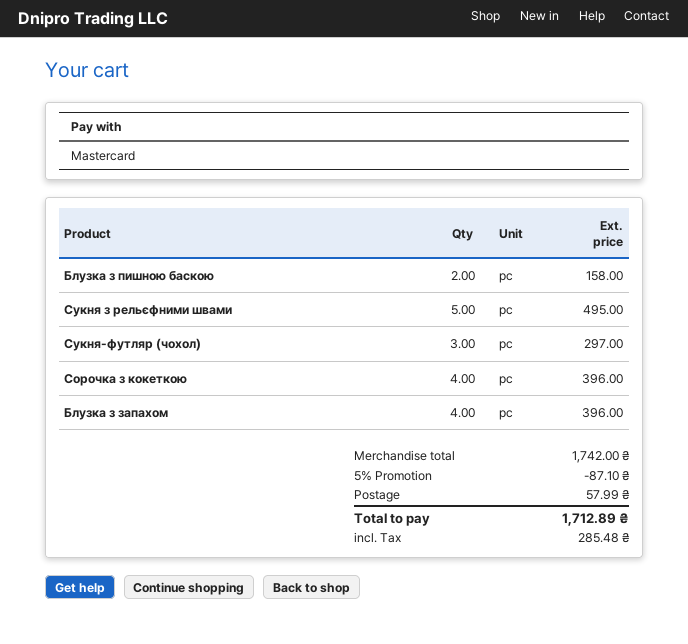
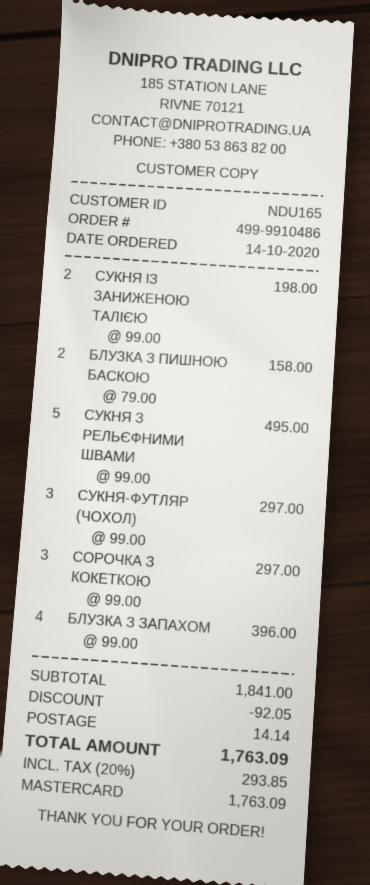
Сорочка з кокеткою: 4 for 396.00 -> 3 for 297.00
СУКНЯ ІЗ ЗАНИЖЕНОЮ ТАЛІЄЮ: none -> 2 for 198.00
subtotal: 1742.00 -> 1841.00
discount: 87.10 -> 92.05
shipping: 57.99 -> 14.14
tax: 285.48 -> 293.85
total: 1712.89 -> 1763.09

